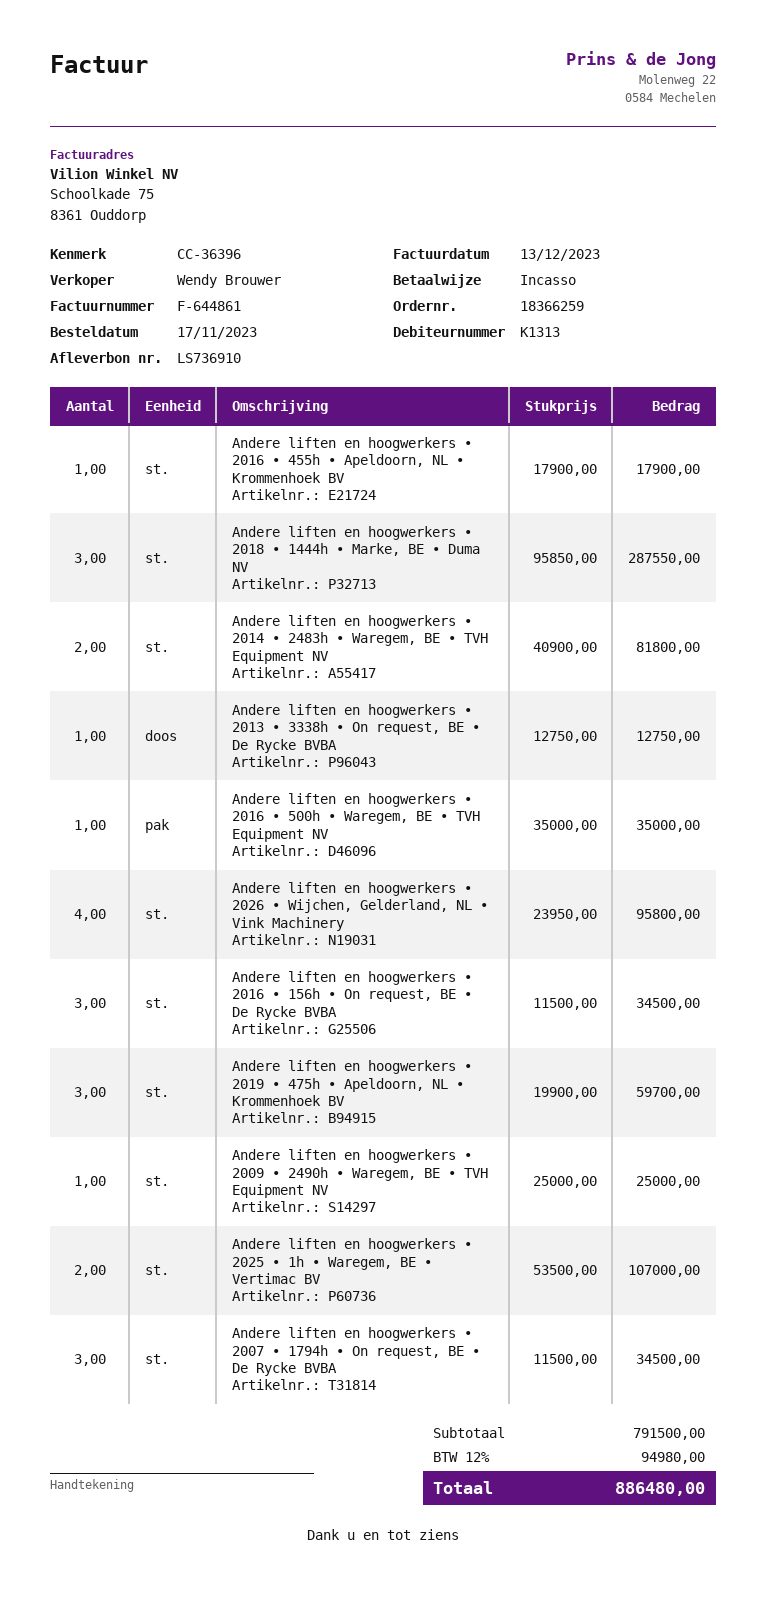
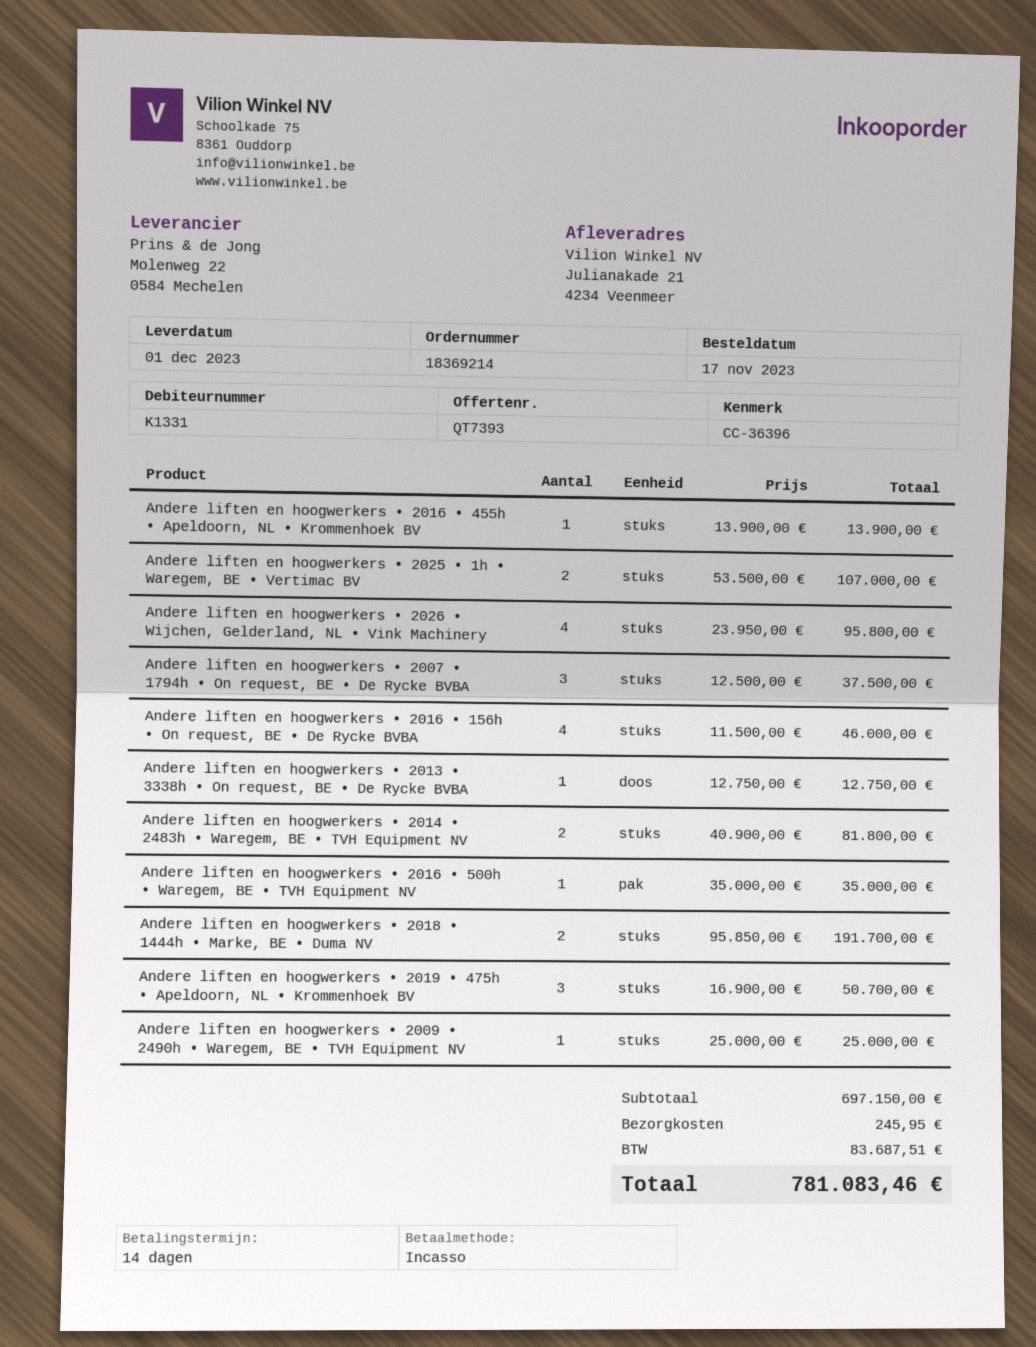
order number: 18366259 -> 18369214
customer number: K1313 -> K1331
Andere liften en hoogwerkers • 2016 • 455h • Apeldoorn, NL • Krommenhoek BV: 1 x 17900.00 = 17900.00 -> 1 x 13900.00 = 13900.00
Andere liften en hoogwerkers • 2018 • 1444h • Marke, BE • Duma NV: 3 x 95850.00 = 287550.00 -> 2 x 95850.00 = 191700.00
Andere liften en hoogwerkers • 2016 • 156h • On request, BE • De Rycke BVBA: 3 x 11500.00 = 34500.00 -> 4 x 11500.00 = 46000.00
Andere liften en hoogwerkers • 2019 • 475h • Apeldoorn, NL • Krommenhoek BV: 3 x 19900.00 = 59700.00 -> 3 x 16900.00 = 50700.00
Andere liften en hoogwerkers • 2007 • 1794h • On request, BE • De Rycke BVBA: 3 x 11500.00 = 34500.00 -> 3 x 12500.00 = 37500.00
subtotal: 791500.00 -> 697150.00
shipping: none -> 245.95
tax: 94980.00 -> 83687.51
total: 886480.00 -> 781083.46

